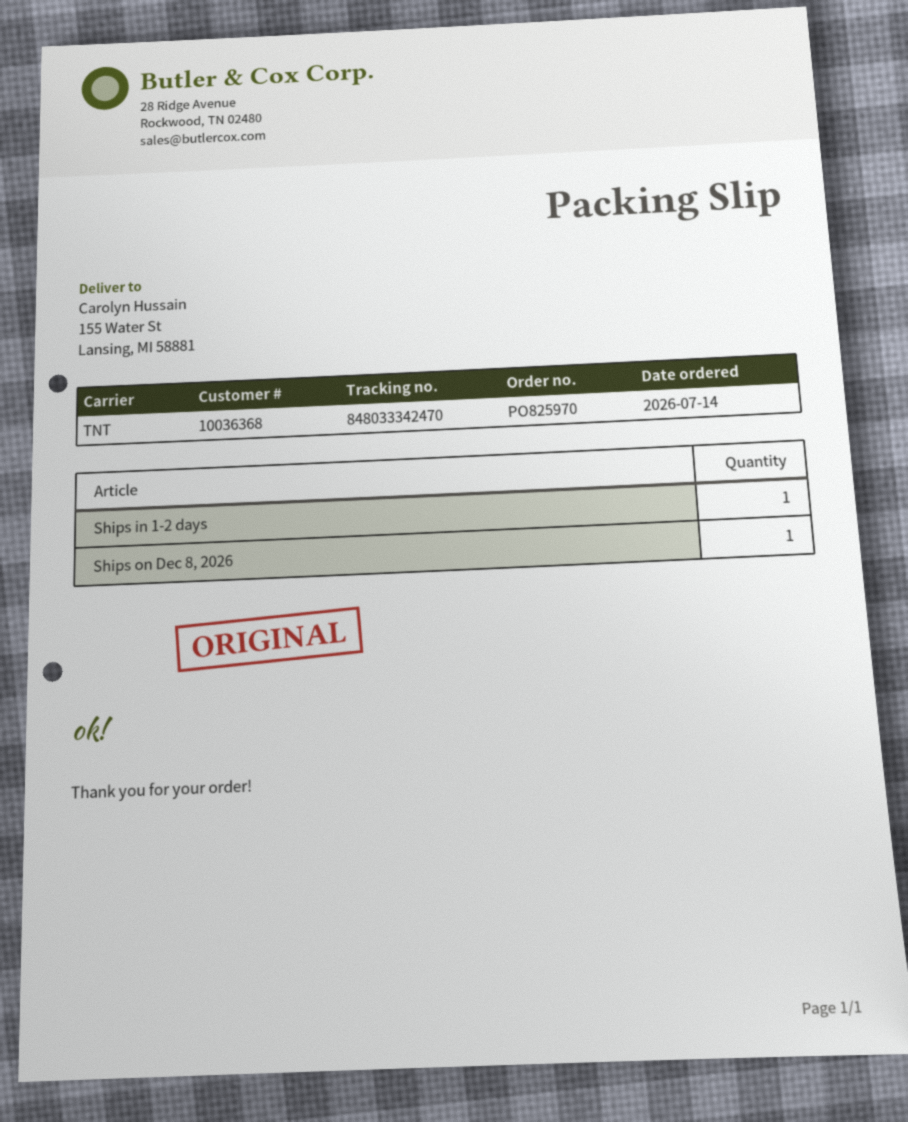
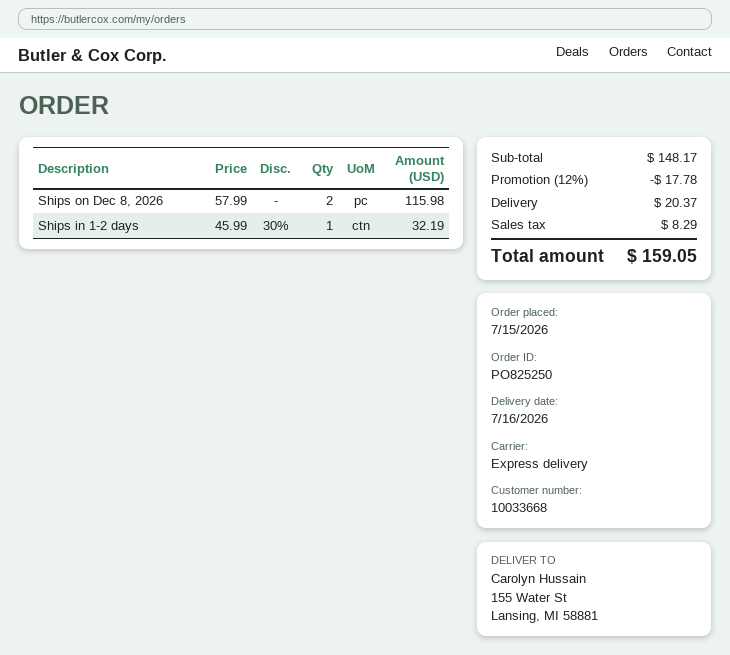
order number: PO825970 -> PO825250
order date: 2026-07-14 -> 2026-07-15
customer number: 10036368 -> 10033668
shipping method: TNT -> express
Ships on Dec 8, 2026: 1 -> 2

